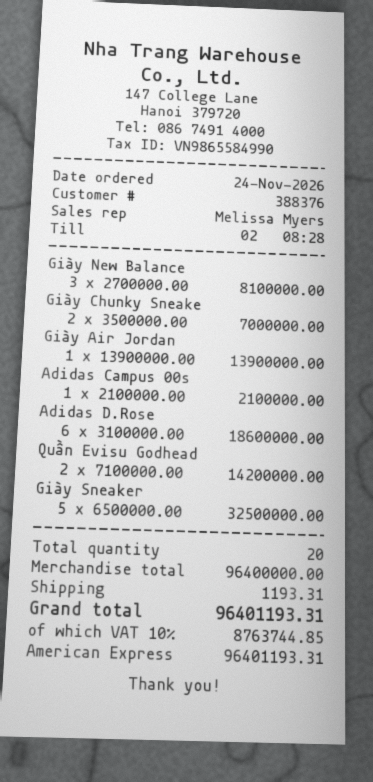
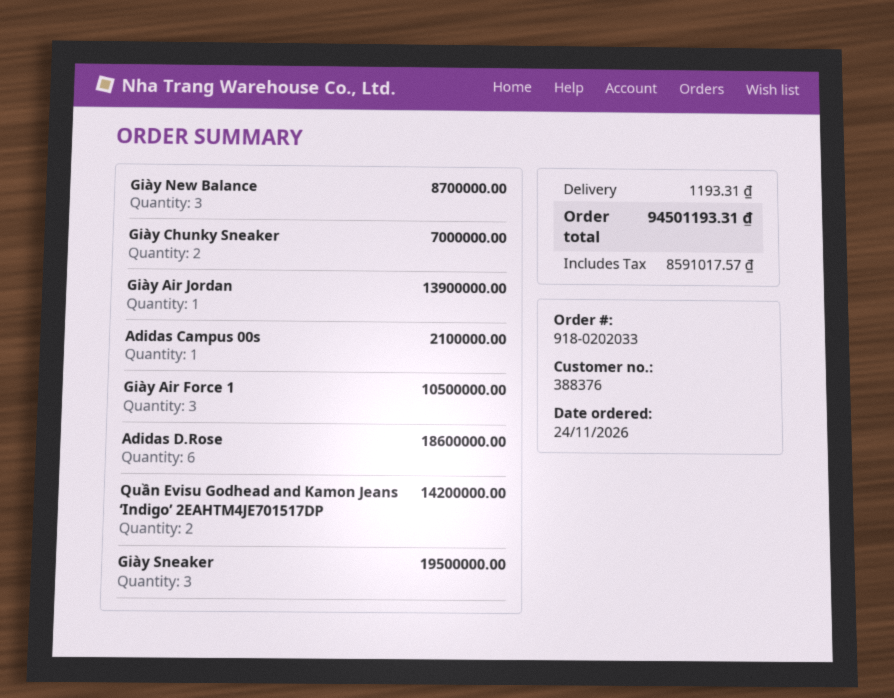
Giày New Balance: 3 for 8100000.00 -> 3 for 8700000.00
Giày Sneaker: 5 for 32500000.00 -> 3 for 19500000.00
Giày Air Force 1: none -> 3 for 10500000.00
tax: 8763744.85 -> 8591017.57
total: 96401193.31 -> 94501193.31

